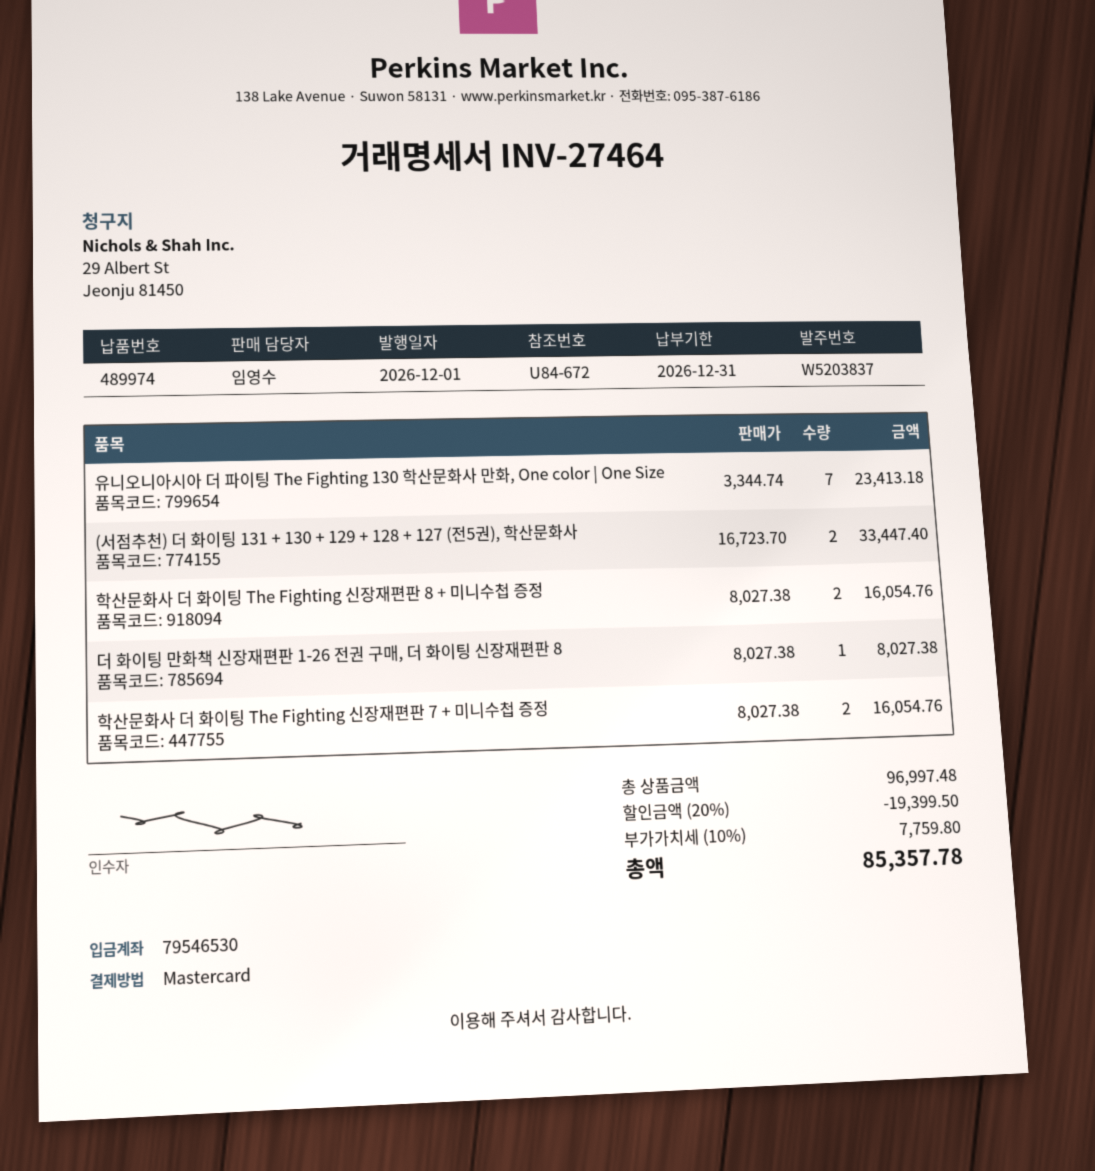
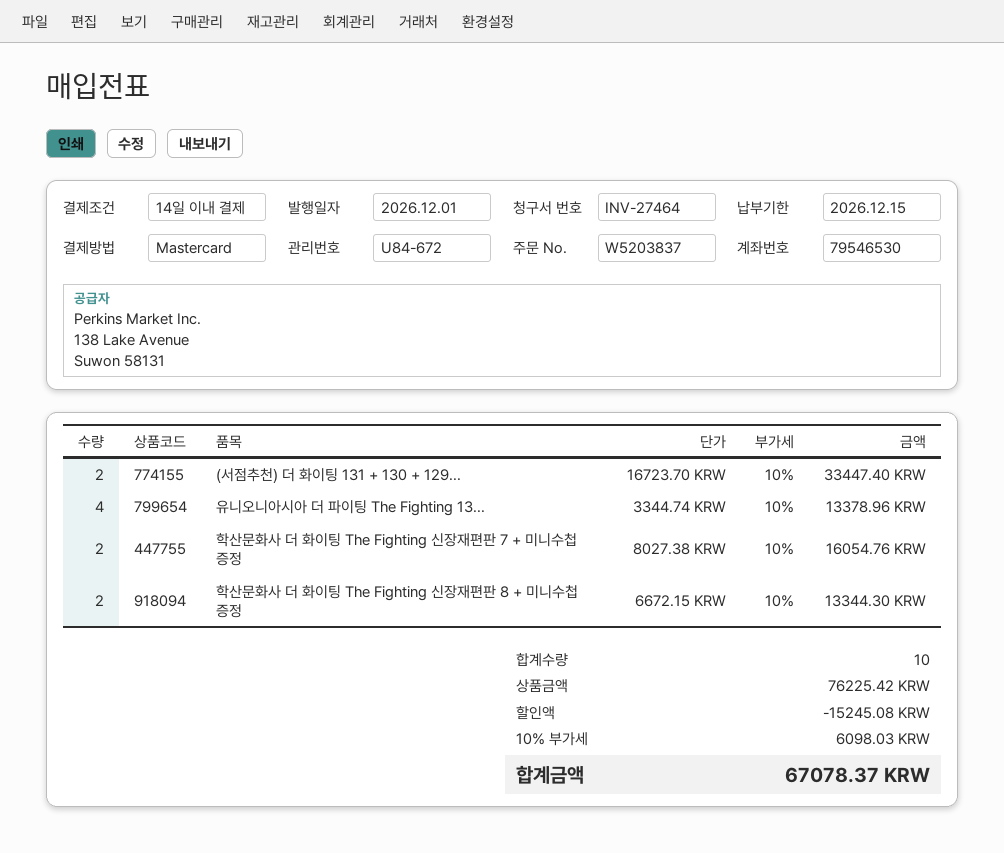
due date: 2026-12-31 -> 2026-12-15
유니오니아시아 더 파이팅 The Fighting 130 학산문화사 만화, One color | One Size: 7 x 3344.74 = 23413.18 -> 4 x 3344.74 = 13378.96
학산문화사 더 화이팅 The Fighting 신장재편판 8 + 미니수첩 증정: 2 x 8027.38 = 16054.76 -> 2 x 6672.15 = 13344.30
더 화이팅 만화책 신장재편판 1-26 전권 구매, 더 화이팅 신장재편판 8: 1 x 8027.38 = 8027.38 -> none
subtotal: 96997.48 -> 76225.42
discount: 19399.50 -> 15245.08
tax: 10% = 7759.80 -> 10% = 6098.03
total: 85357.78 -> 67078.37

